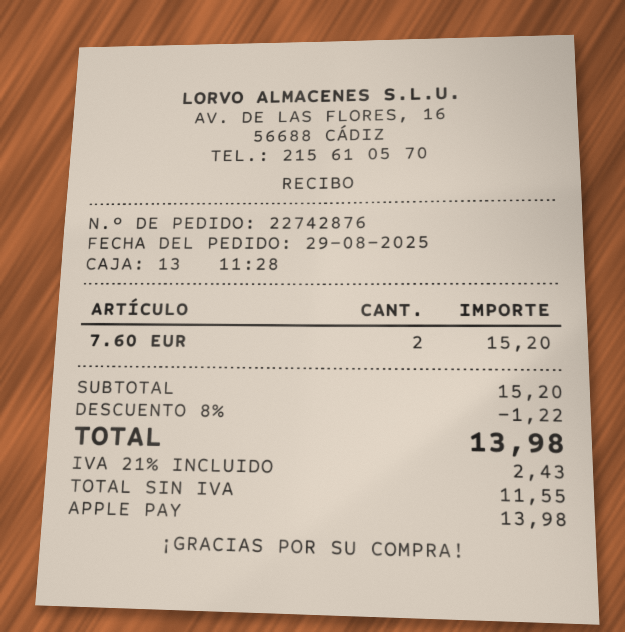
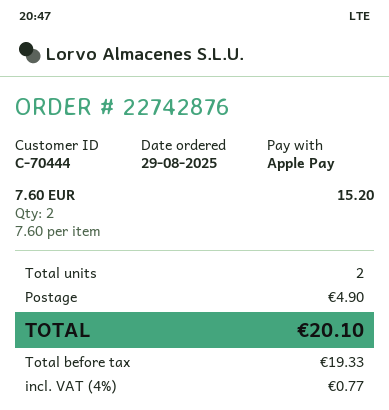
discount: 8% = 1.22 -> none
shipping: none -> 4.90
net: 11.55 -> 19.33
tax: 21% = 2.43 -> 4% = 0.77
total: 13.98 -> 20.10

